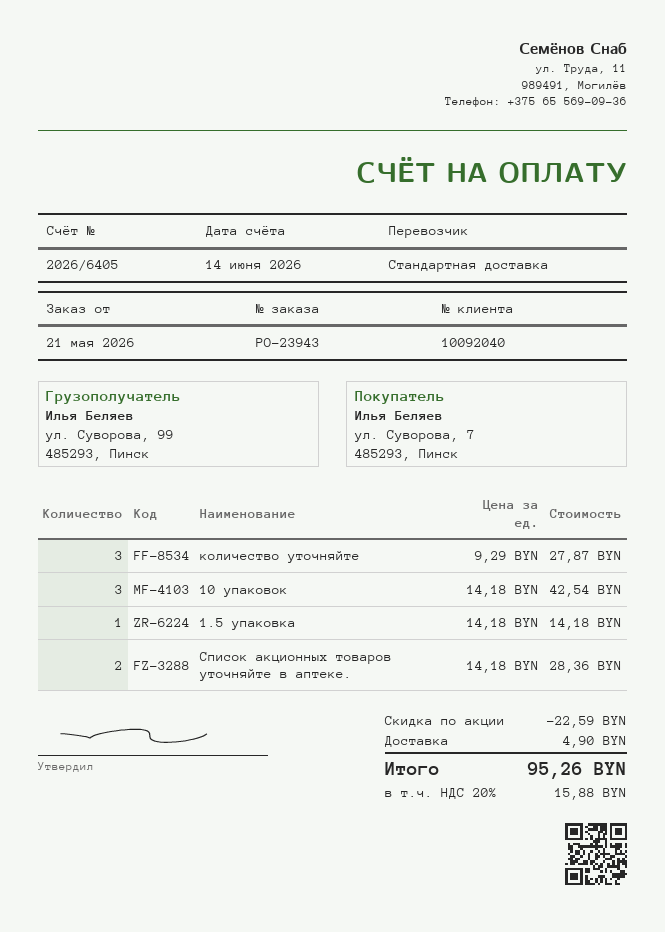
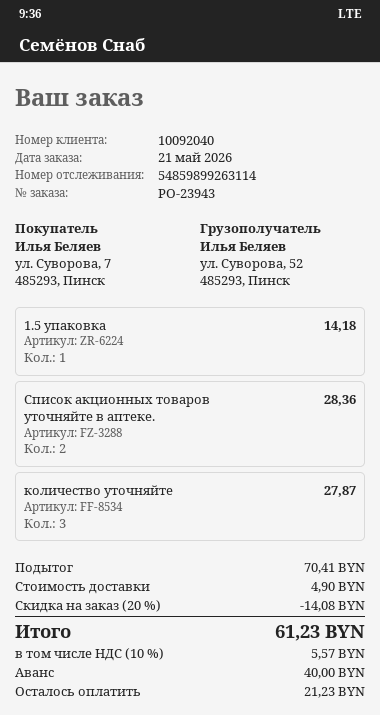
ship to: ул. Суворова, 99, 485293, Пинск -> ул. Суворова, 52, 485293, Пинск
10 упаковок: 3 for 42.54 -> none
discount: 22.59 -> 14.08
tax: 20% = 15.88 -> 10% = 5.57
total: 95.26 -> 61.23

